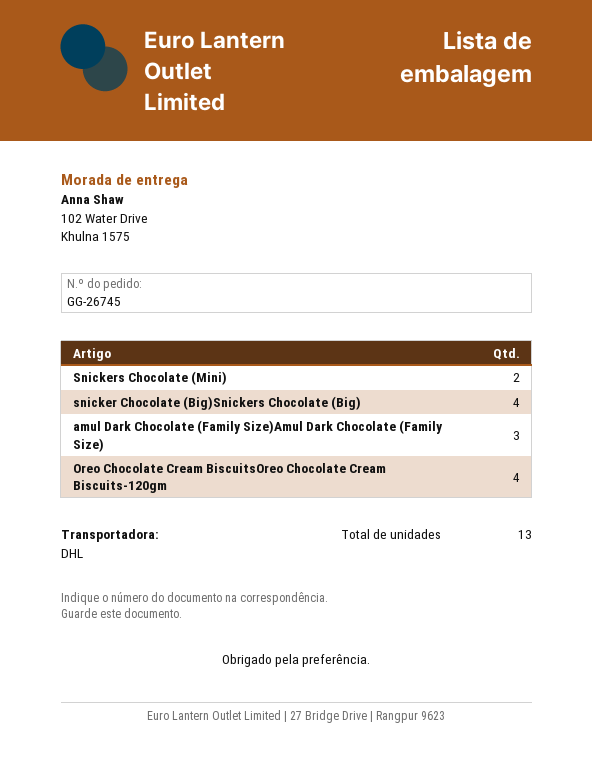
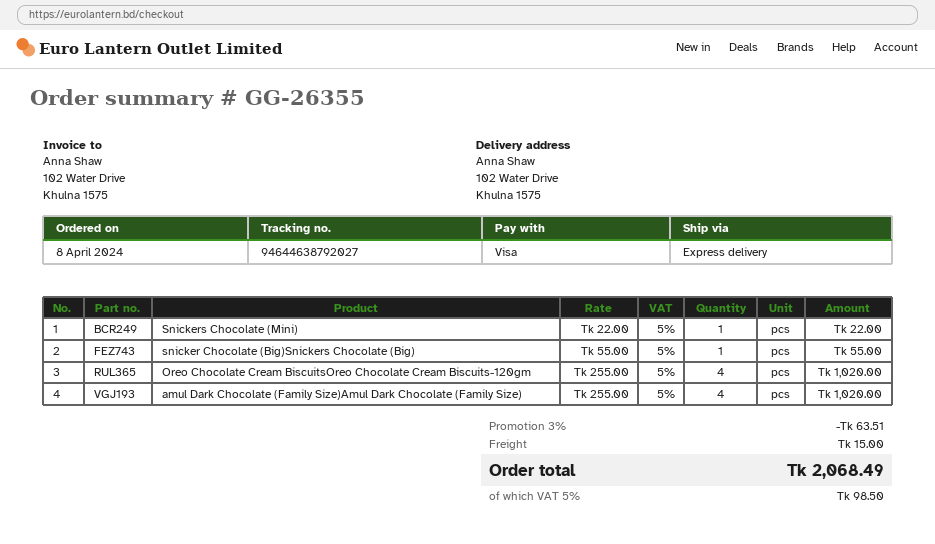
order number: GG-26745 -> GG-26355
shipping method: DHL -> express
Snickers Chocolate (Mini): 2 -> 1
snicker Chocolate (Big)Snickers Chocolate (Big): 4 -> 1
amul Dark Chocolate (Family Size)Amul Dark Chocolate (Family Size): 3 -> 4

